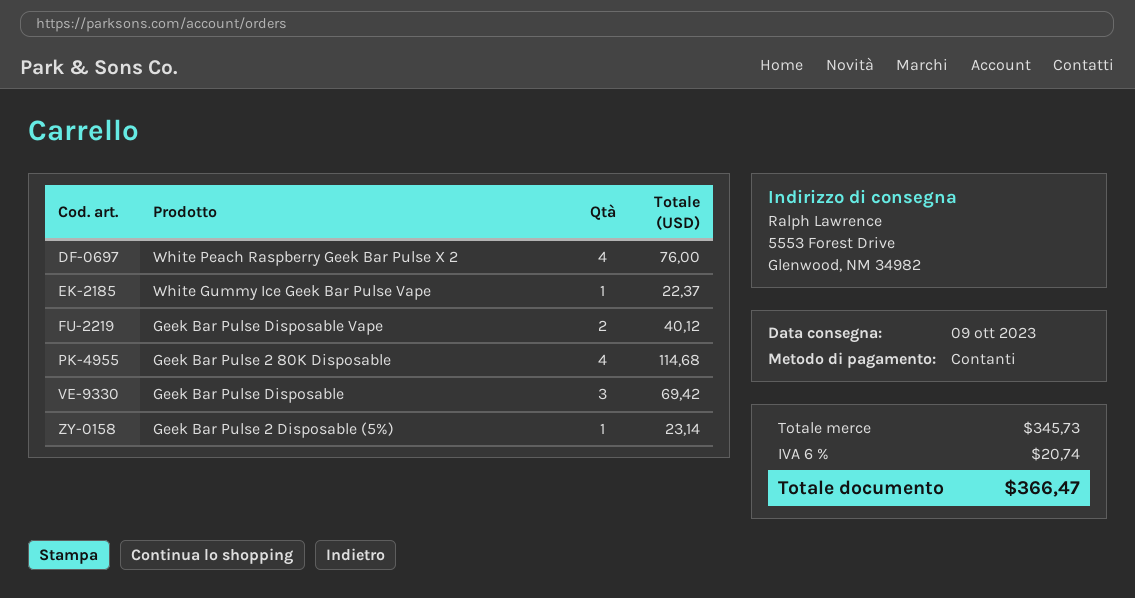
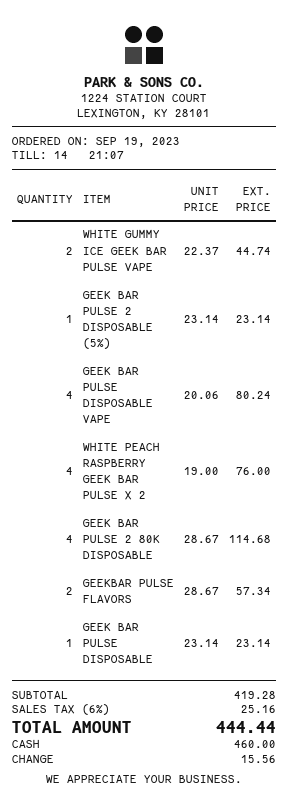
White Gummy Ice Geek Bar Pulse Vape: 1 for 22.37 -> 2 for 44.74
Geek Bar Pulse Disposable Vape: 2 for 40.12 -> 4 for 80.24
Geek Bar Pulse Disposable: 3 for 69.42 -> 1 for 23.14
GEEKBAR PULSE FLAVORS: none -> 2 for 57.34
subtotal: 345.73 -> 419.28
tax: 6% = 20.74 -> 6% = 25.16
total: 366.47 -> 444.44

